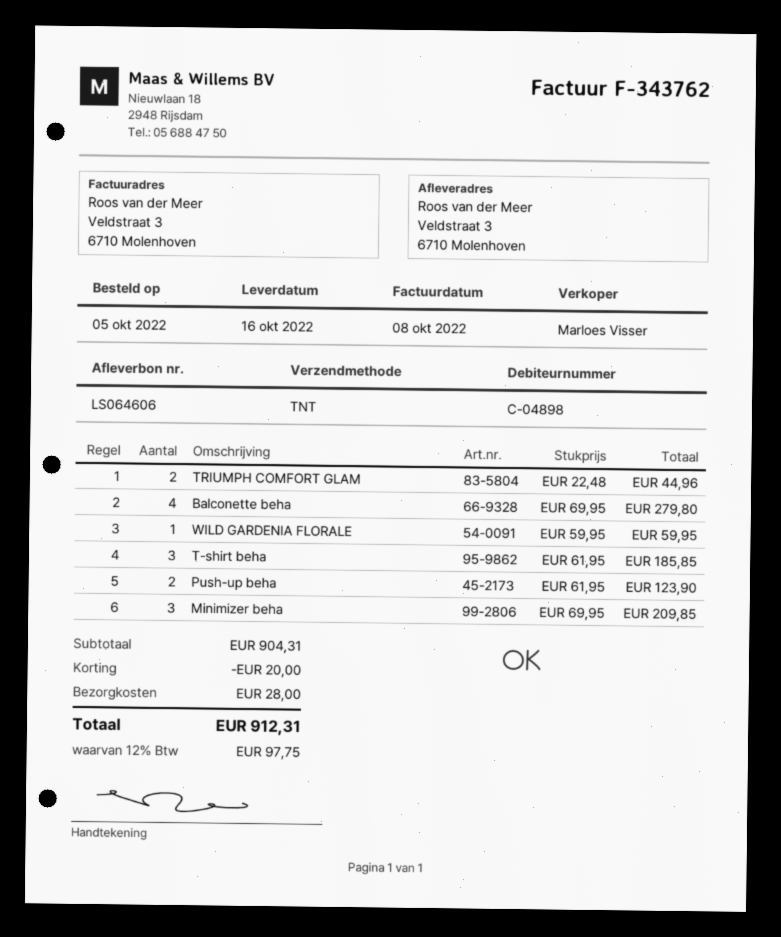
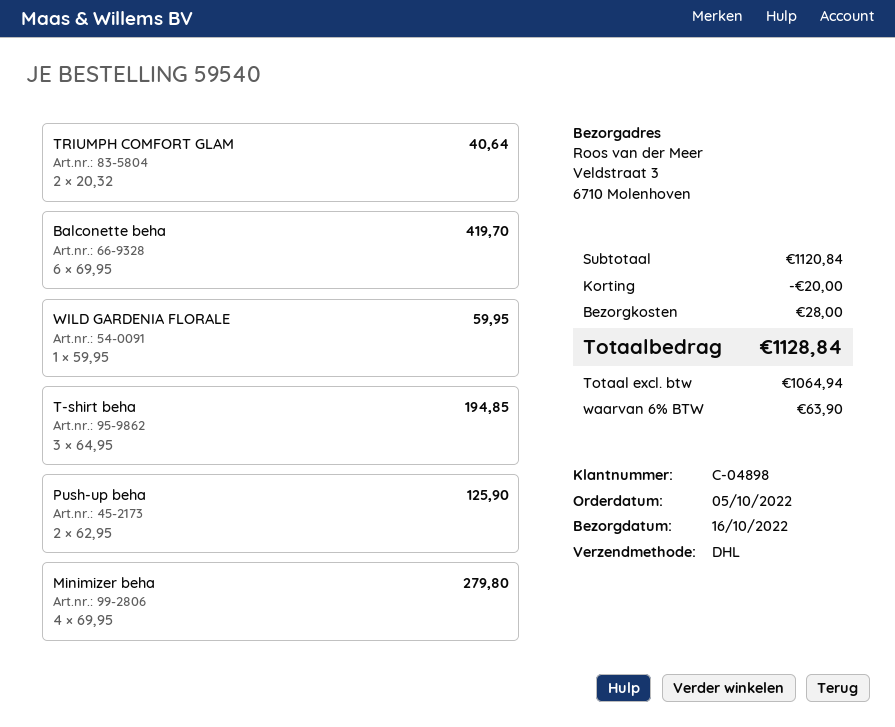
shipping method: TNT -> DHL
TRIUMPH COMFORT GLAM: 2 x 22.48 = 44.96 -> 2 x 20.32 = 40.64
Balconette beha: 4 x 69.95 = 279.80 -> 6 x 69.95 = 419.70
T-shirt beha: 3 x 61.95 = 185.85 -> 3 x 64.95 = 194.85
Push-up beha: 2 x 61.95 = 123.90 -> 2 x 62.95 = 125.90
Minimizer beha: 3 x 69.95 = 209.85 -> 4 x 69.95 = 279.80
subtotal: 904.31 -> 1120.84
tax: 12% = 97.75 -> 6% = 63.90
total: 912.31 -> 1128.84

